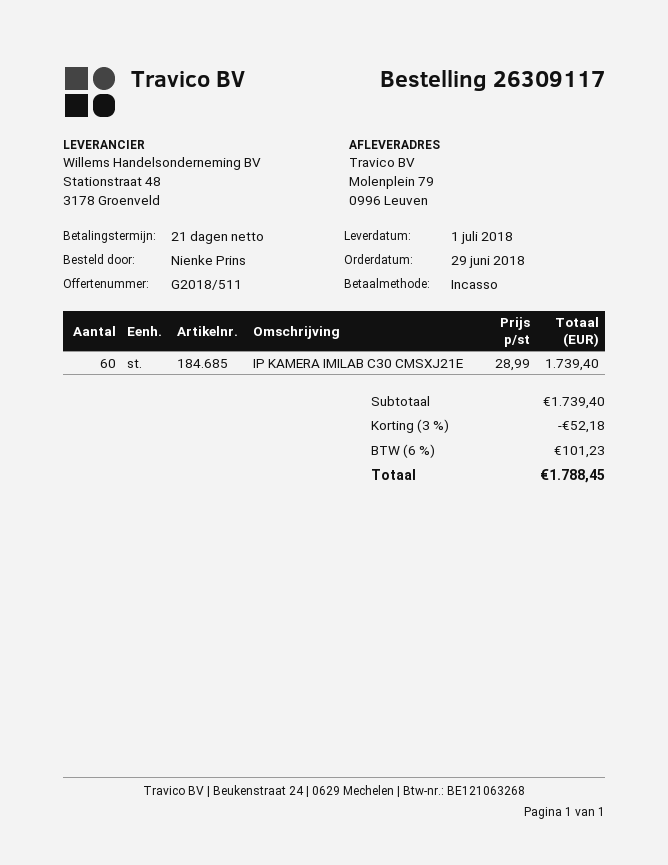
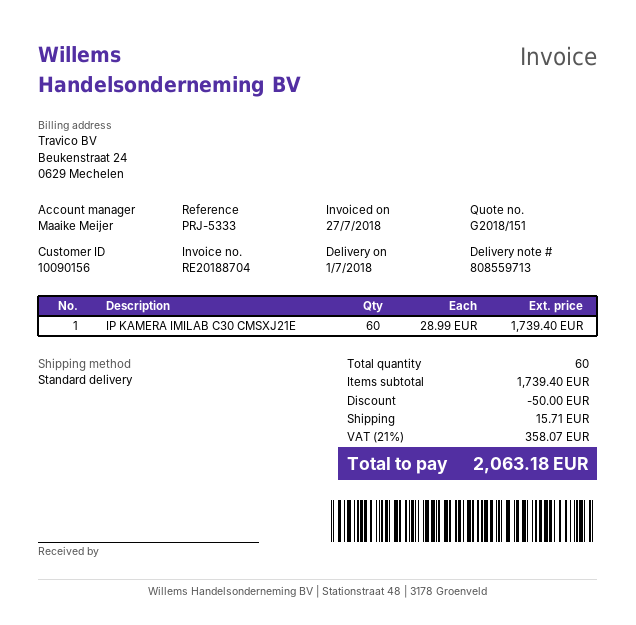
quote number: G2018/511 -> G2018/151
discount: 52.18 -> 50.00
shipping: none -> 15.71
tax: 6% = 101.23 -> 21% = 358.07
total: 1788.45 -> 2063.18

